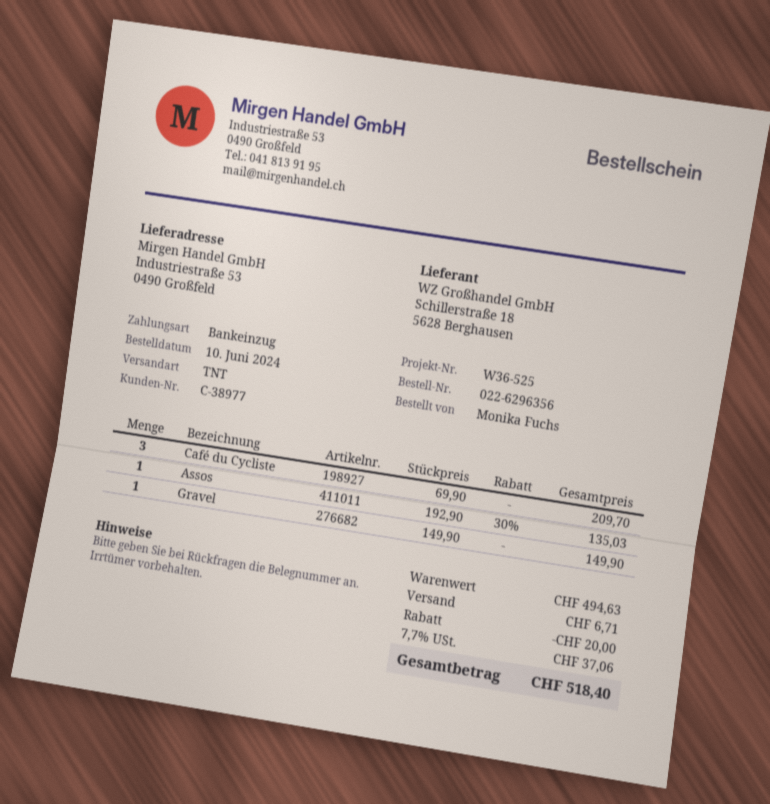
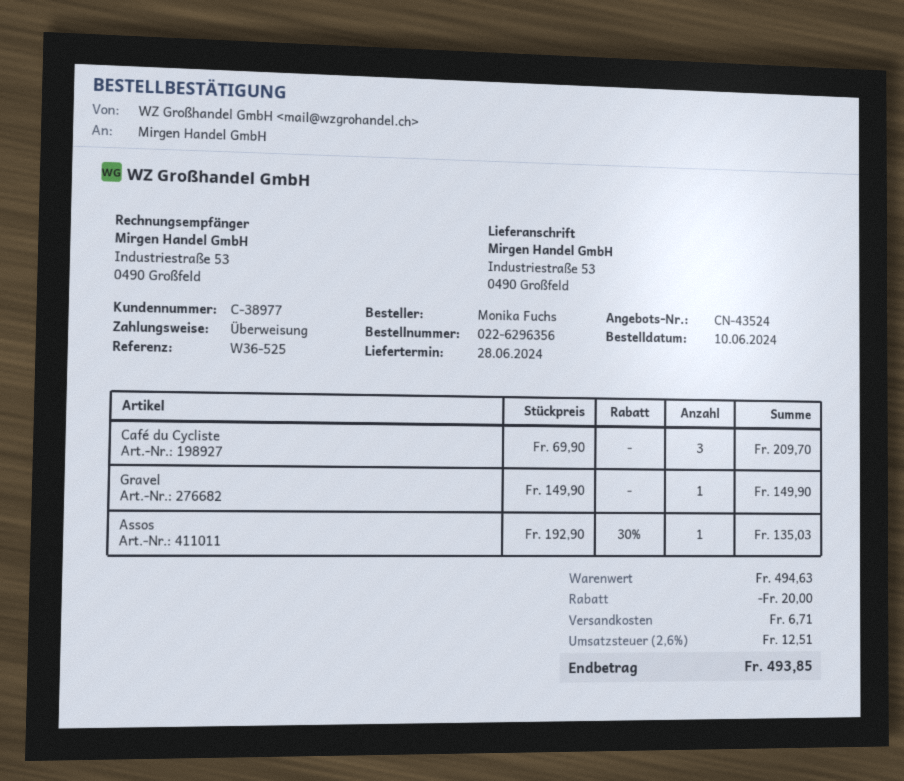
payment method: direct debit -> bank transfer
tax: 7.7% = 37.06 -> 2.6% = 12.51
total: 518.40 -> 493.85

